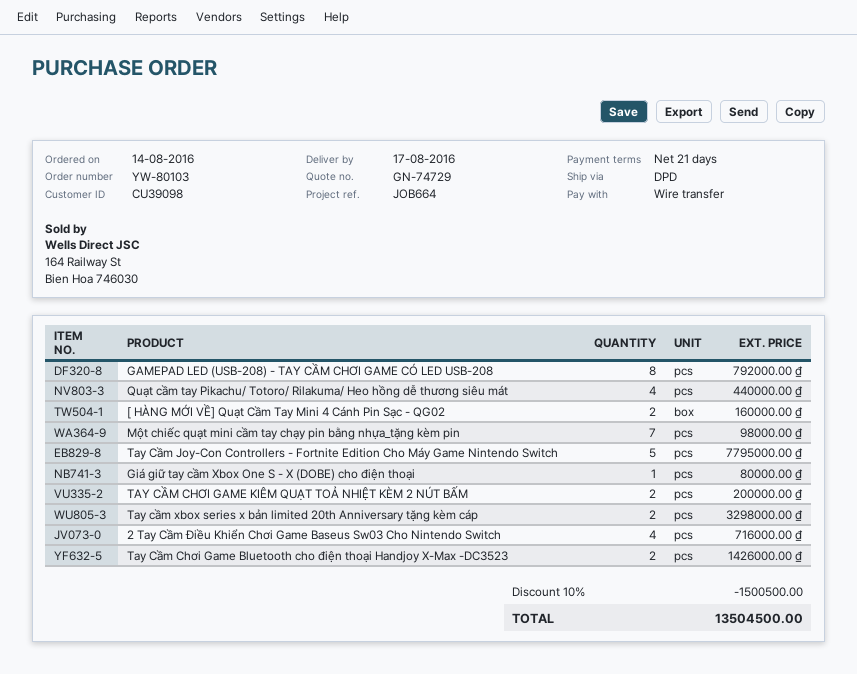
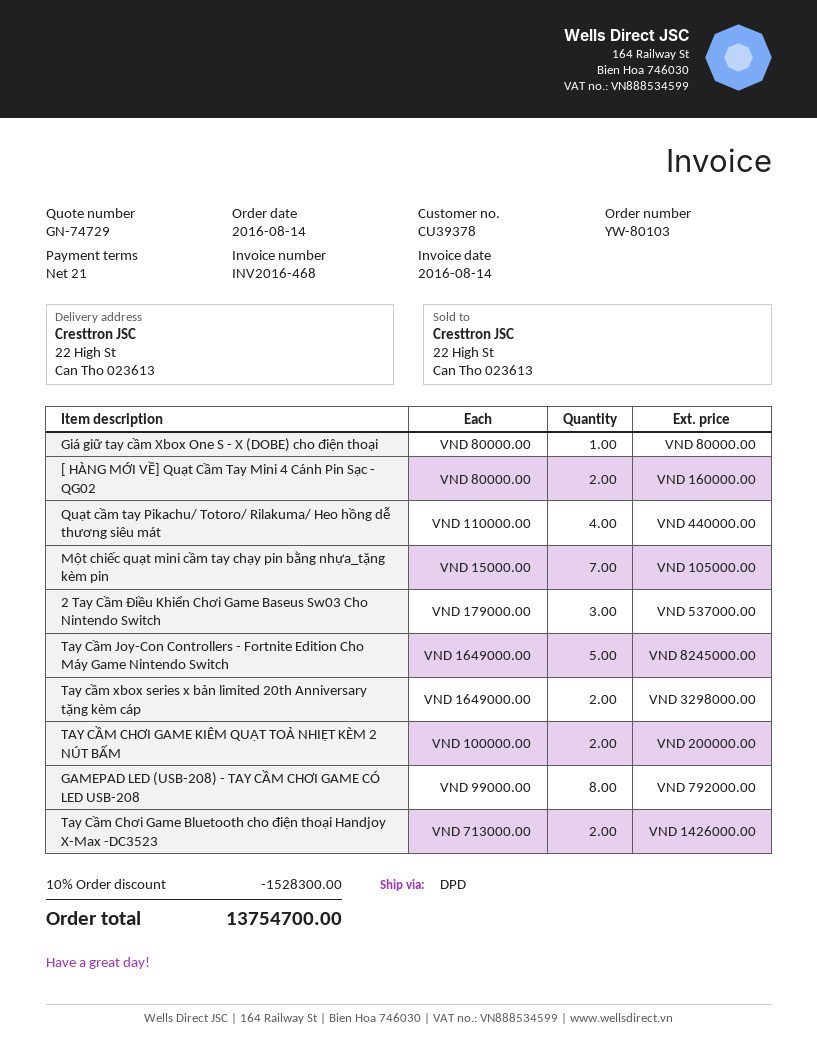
customer number: CU39098 -> CU39378
Một chiếc quạt mini cầm tay chạy pin bằng nhựa_tặng kèm pin: 7 for 98000.00 -> 7 for 105000.00
Tay Cầm Joy-Con Controllers - Fortnite Edition Cho Máy Game Nintendo Switch: 5 for 7795000.00 -> 5 for 8245000.00
2 Tay Cầm Điều Khiển Chơi Game Baseus Sw03 Cho Nintendo Switch: 4 for 716000.00 -> 3 for 537000.00
discount: 10% = 1500500.00 -> 10% = 1528300.00
total: 13504500.00 -> 13754700.00

